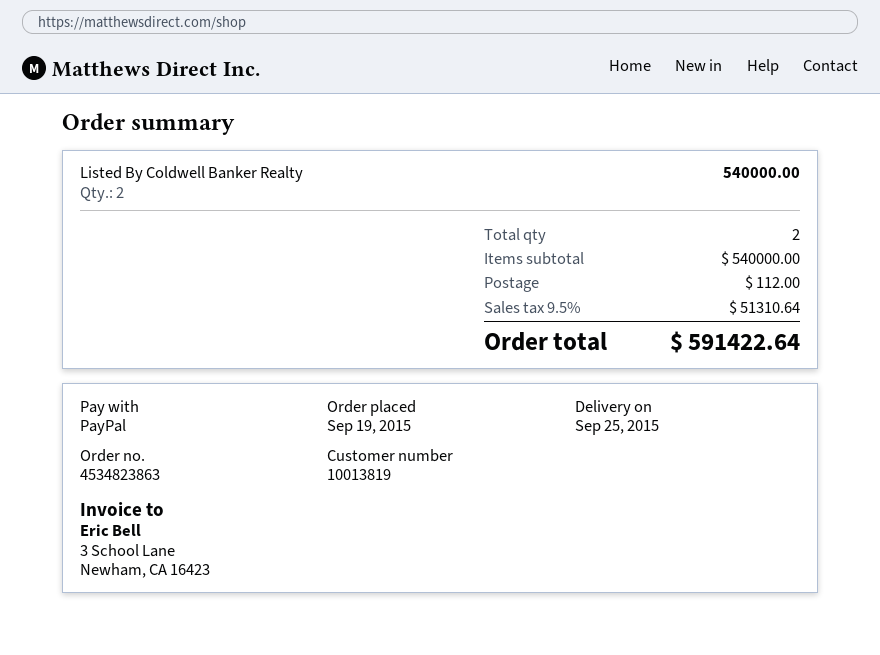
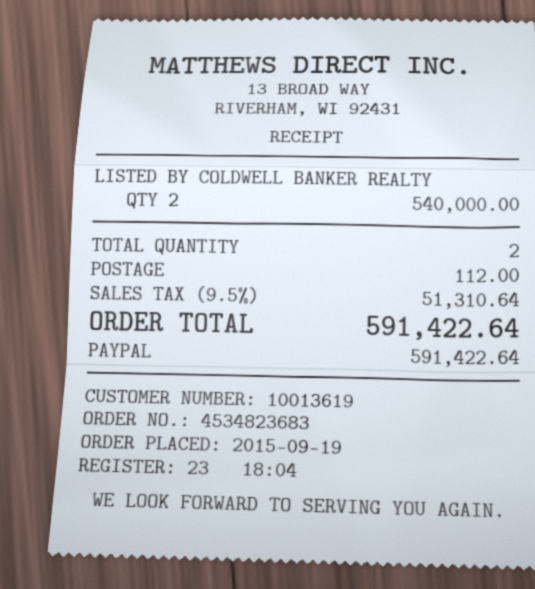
order number: 4534823863 -> 4534823683
customer number: 10013819 -> 10013619

